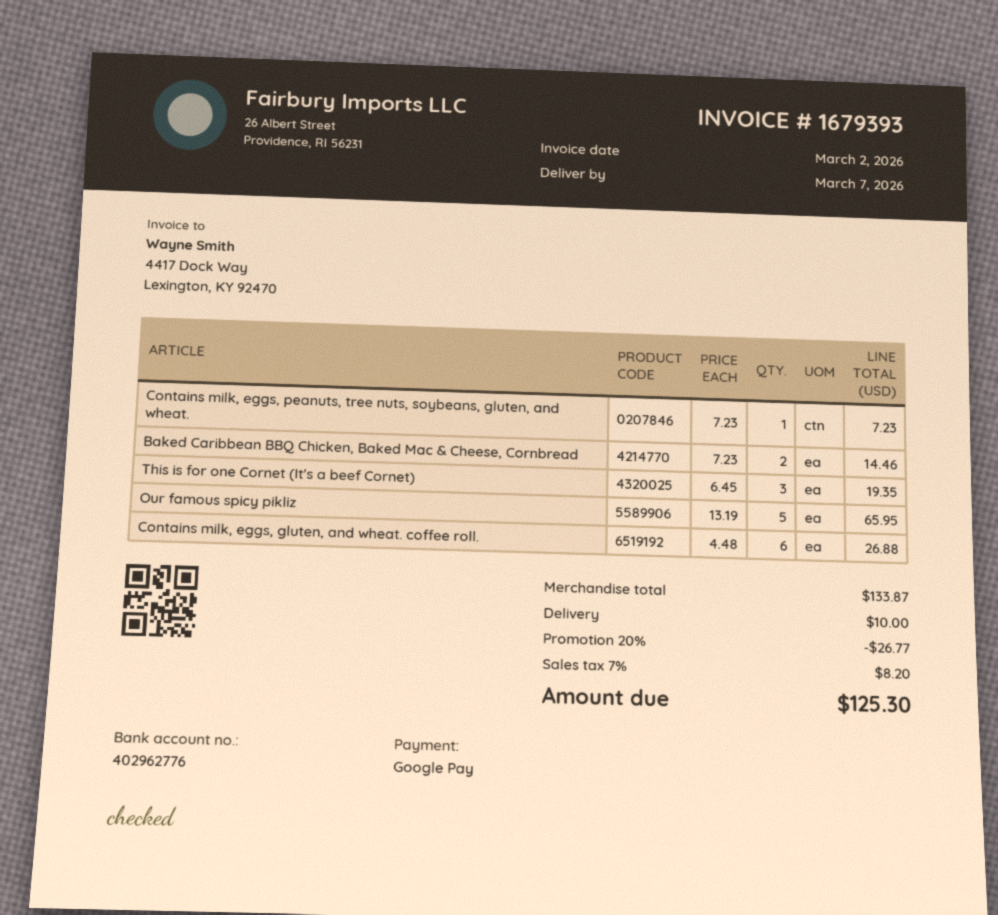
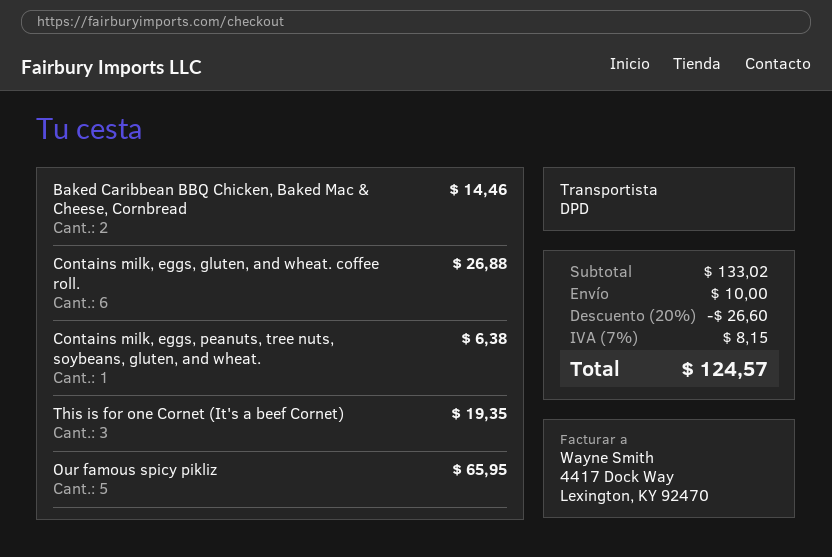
Contains milk, eggs, peanuts, tree nuts, soybeans, gluten, and wheat.: 1 for 7.23 -> 1 for 6.38
subtotal: 133.87 -> 133.02
discount: 20% = 26.77 -> 20% = 26.60
tax: 7% = 8.20 -> 7% = 8.15
total: 125.30 -> 124.57

